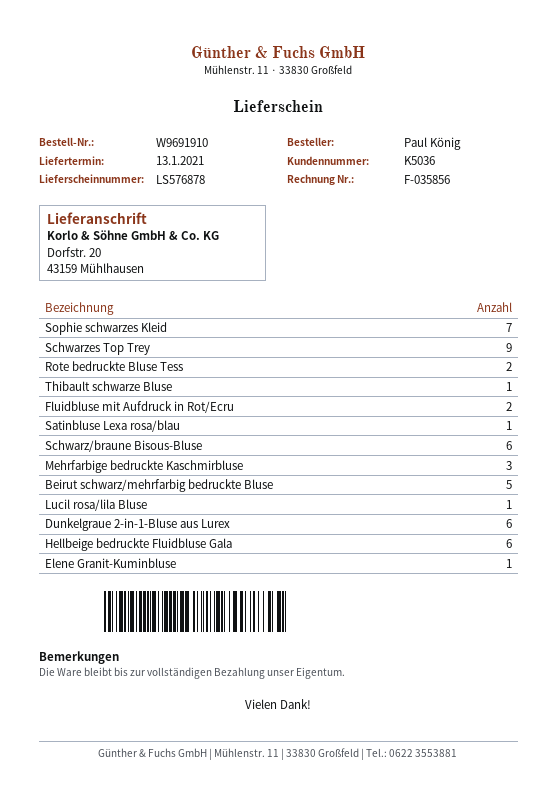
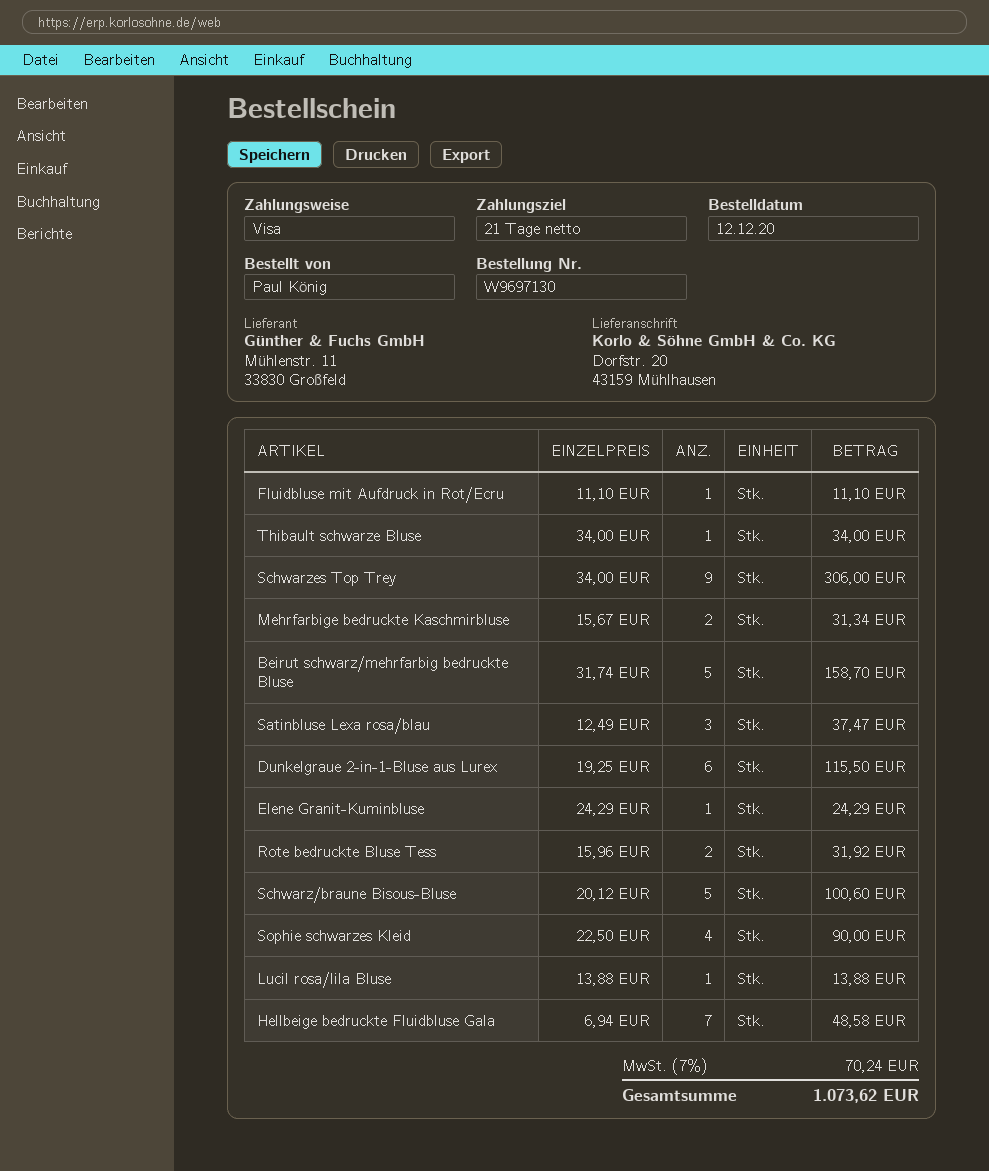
order number: W9691910 -> W9697130
Sophie schwarzes Kleid: 7 -> 4
Fluidbluse mit Aufdruck in Rot/Ecru: 2 -> 1
Satinbluse Lexa rosa/blau: 1 -> 3
Schwarz/braune Bisous-Bluse: 6 -> 5
Mehrfarbige bedruckte Kaschmirbluse: 3 -> 2
Hellbeige bedruckte Fluidbluse Gala: 6 -> 7

